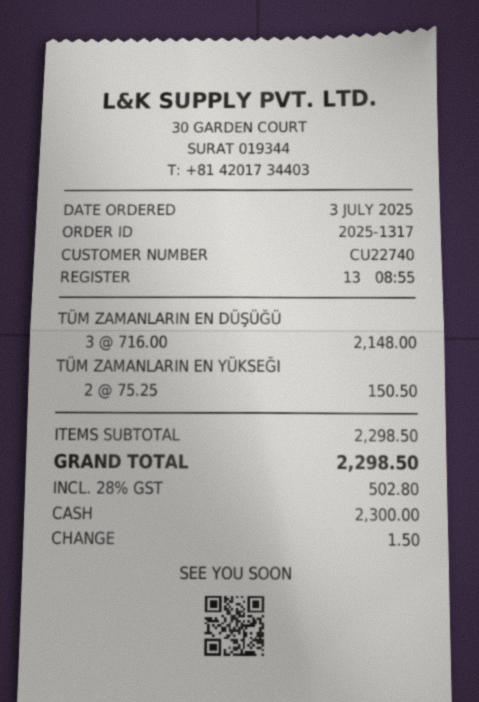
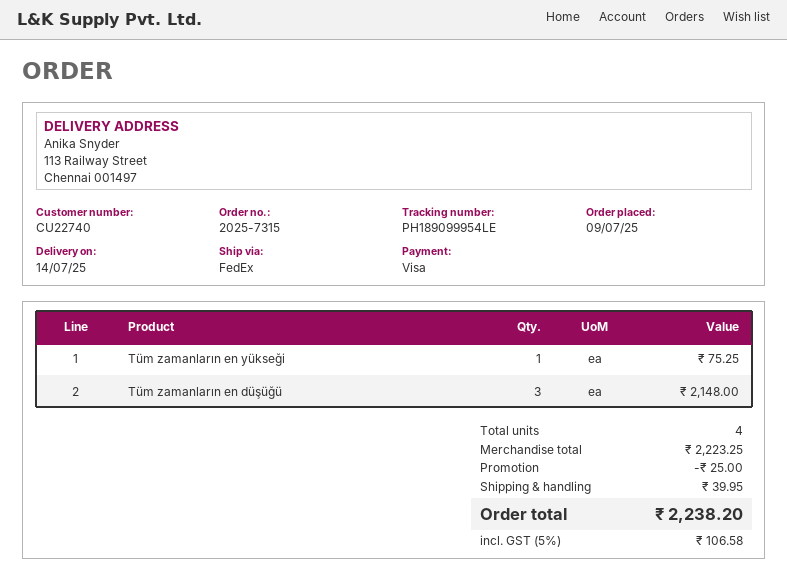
order number: 2025-1317 -> 2025-7315
order date: 2025-07-03 -> 2025-07-09
payment method: cash -> Visa
TÜM ZAMANLARIN EN YÜKSEĞI: 2 for 150.50 -> 1 for 75.25
subtotal: 2298.50 -> 2223.25
discount: none -> 25.00
shipping: none -> 39.95
tax: 28% = 502.80 -> 5% = 106.58
total: 2298.50 -> 2238.20

